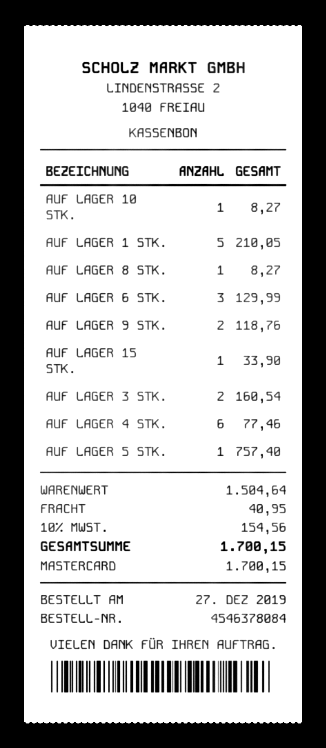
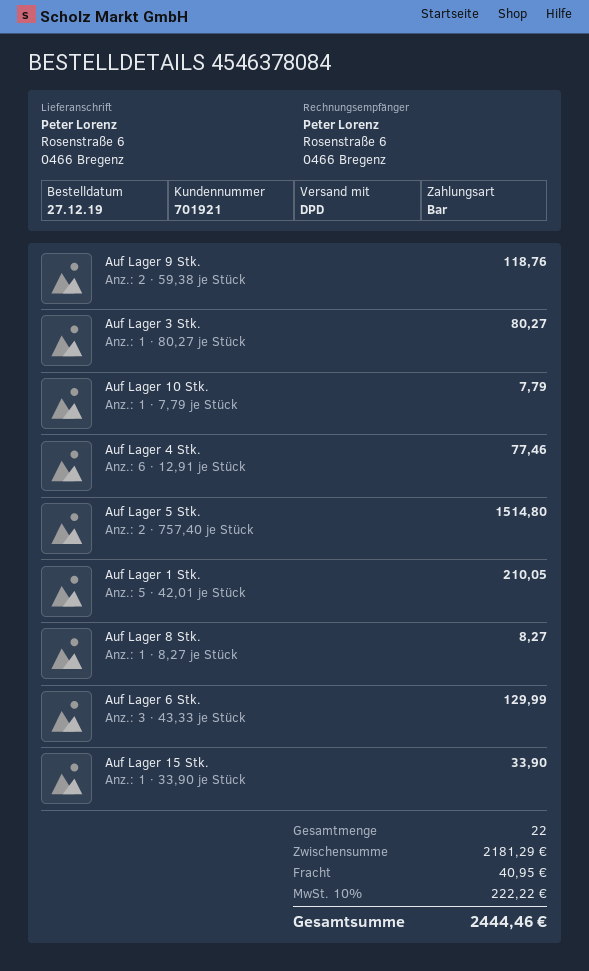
payment method: Mastercard -> cash
AUF LAGER 10 STK.: 1 for 8.27 -> 1 for 7.79
AUF LAGER 3 STK.: 2 for 160.54 -> 1 for 80.27
AUF LAGER 5 STK.: 1 for 757.40 -> 2 for 1514.80
subtotal: 1504.64 -> 2181.29
tax: 10% = 154.56 -> 10% = 222.22
total: 1700.15 -> 2444.46

